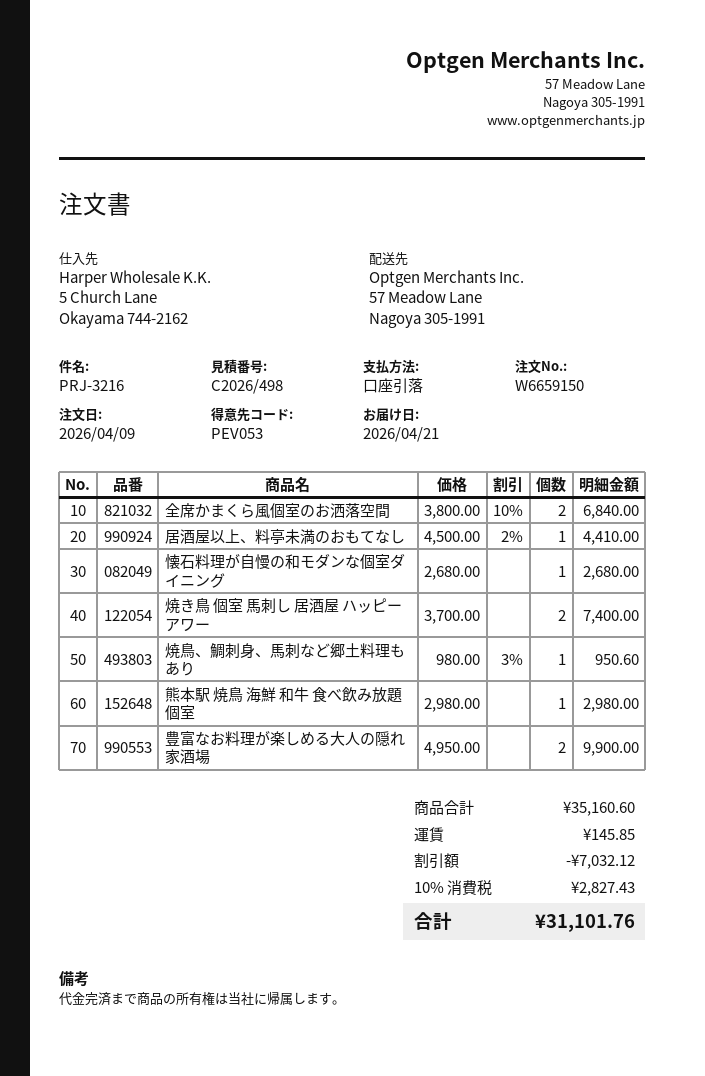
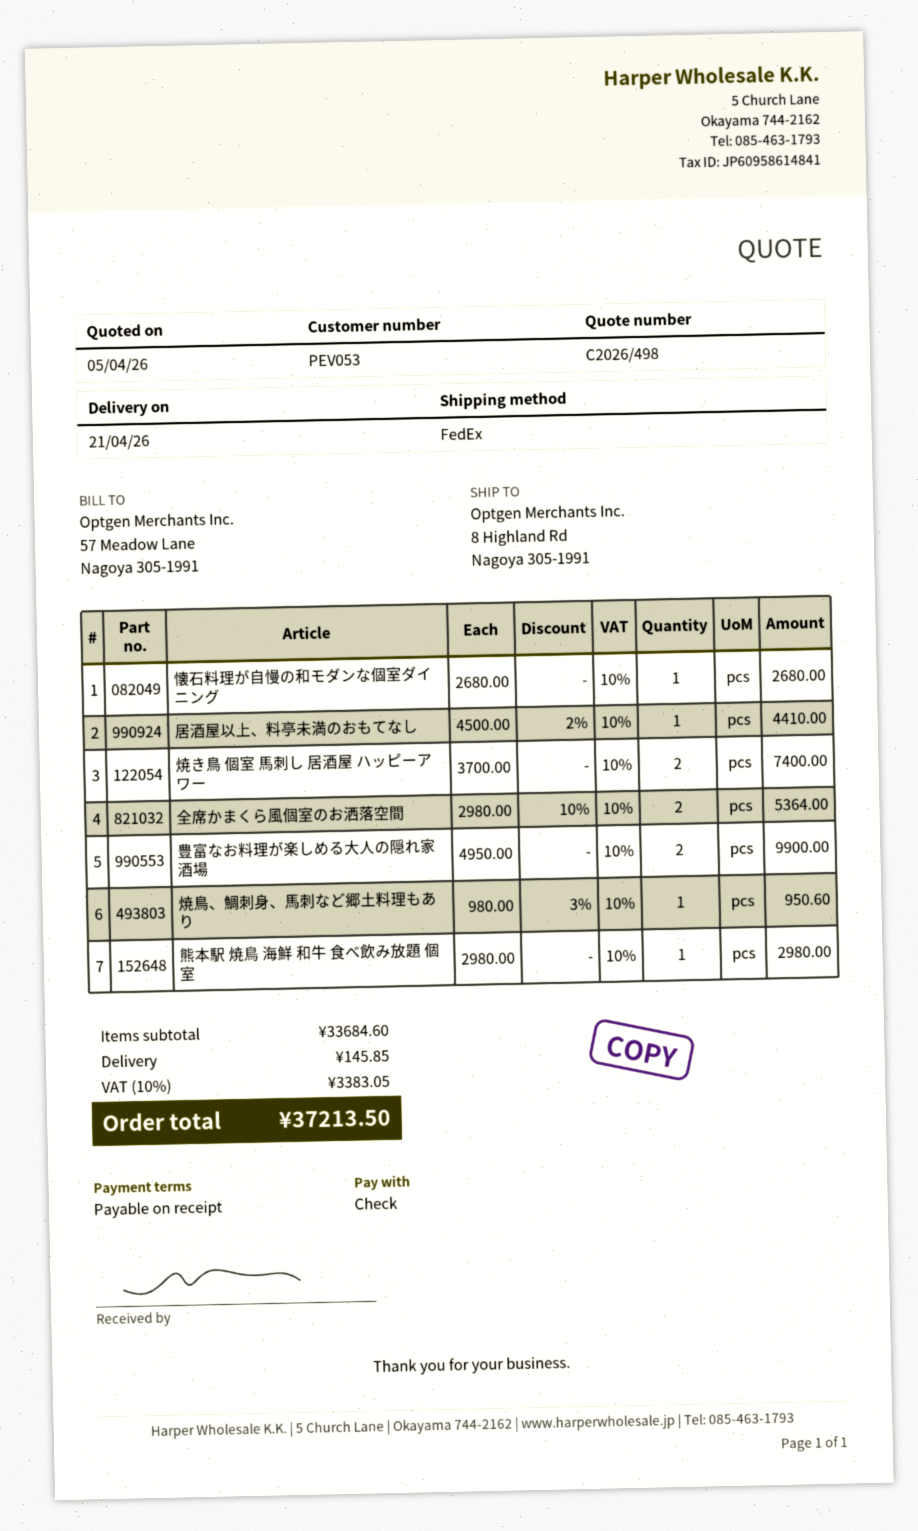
payment method: direct debit -> cheque
ship to: 57 Meadow Lane, Nagoya 305-1991 -> 8 Highland Rd, Nagoya 305-1991
全席かまくら風個室のお洒落空間: 2 x 3800.00 - 10% = 6840.00 -> 2 x 2980.00 - 10% = 5364.00
subtotal: 35160.60 -> 33684.60
discount: 7032.12 -> none
tax: 10% = 2827.43 -> 10% = 3383.05
total: 31101.76 -> 37213.50

